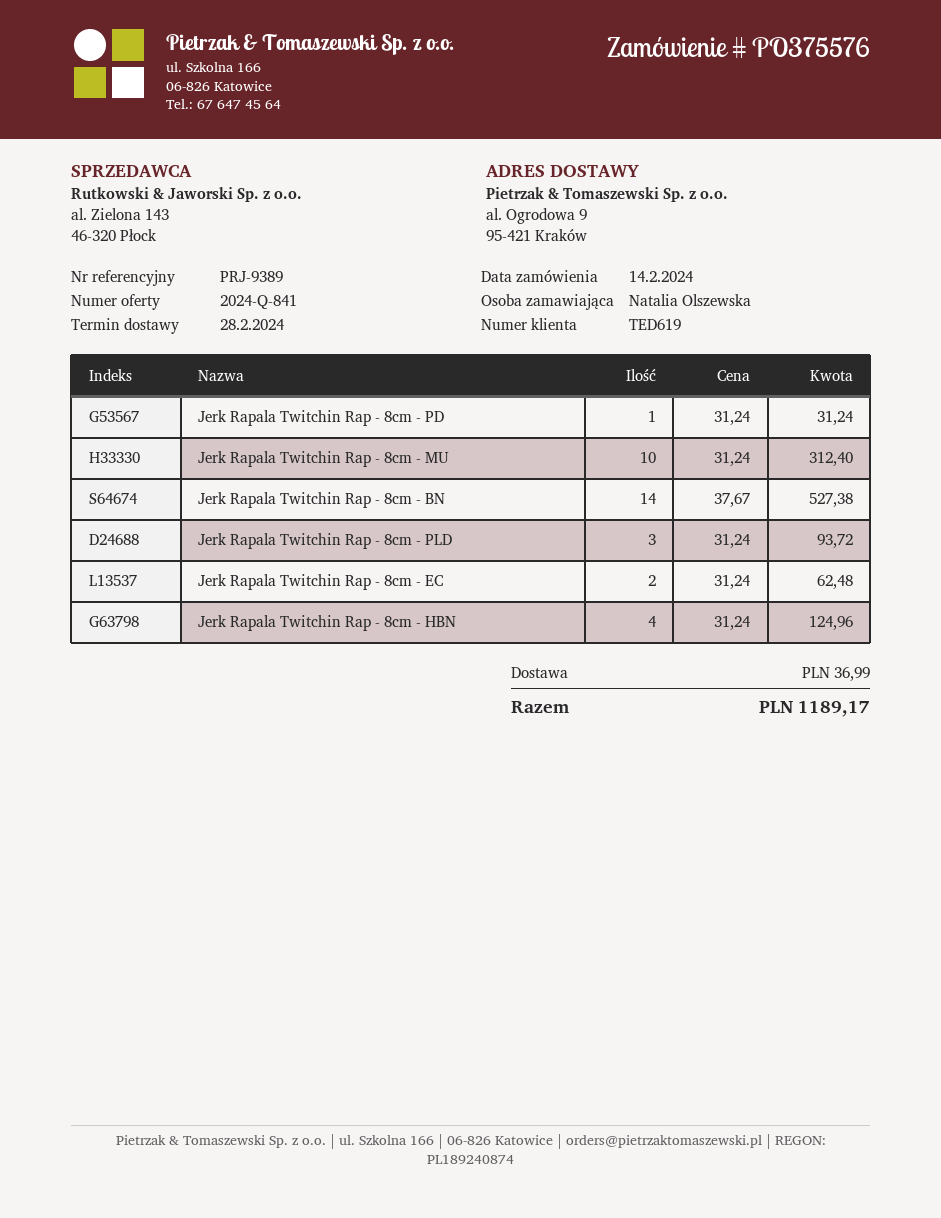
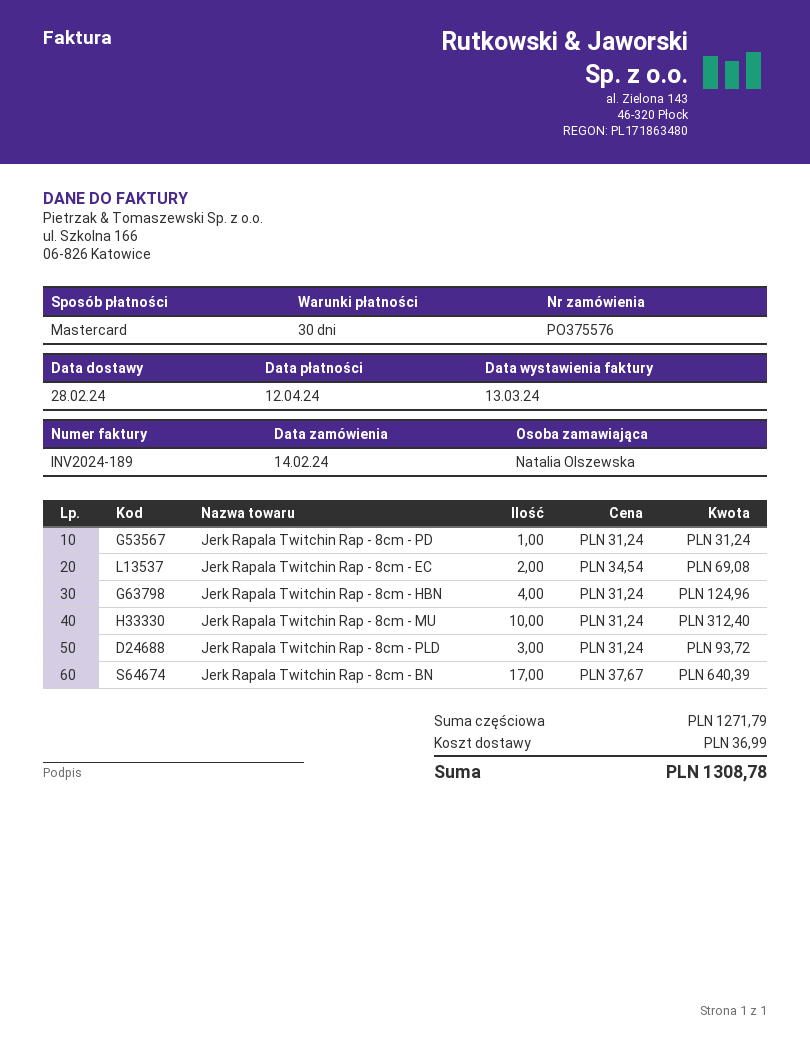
Jerk Rapala Twitchin Rap - 8cm - BN: 14 x 37.67 = 527.38 -> 17 x 37.67 = 640.39
Jerk Rapala Twitchin Rap - 8cm - EC: 2 x 31.24 = 62.48 -> 2 x 34.54 = 69.08
total: 1189.17 -> 1308.78

